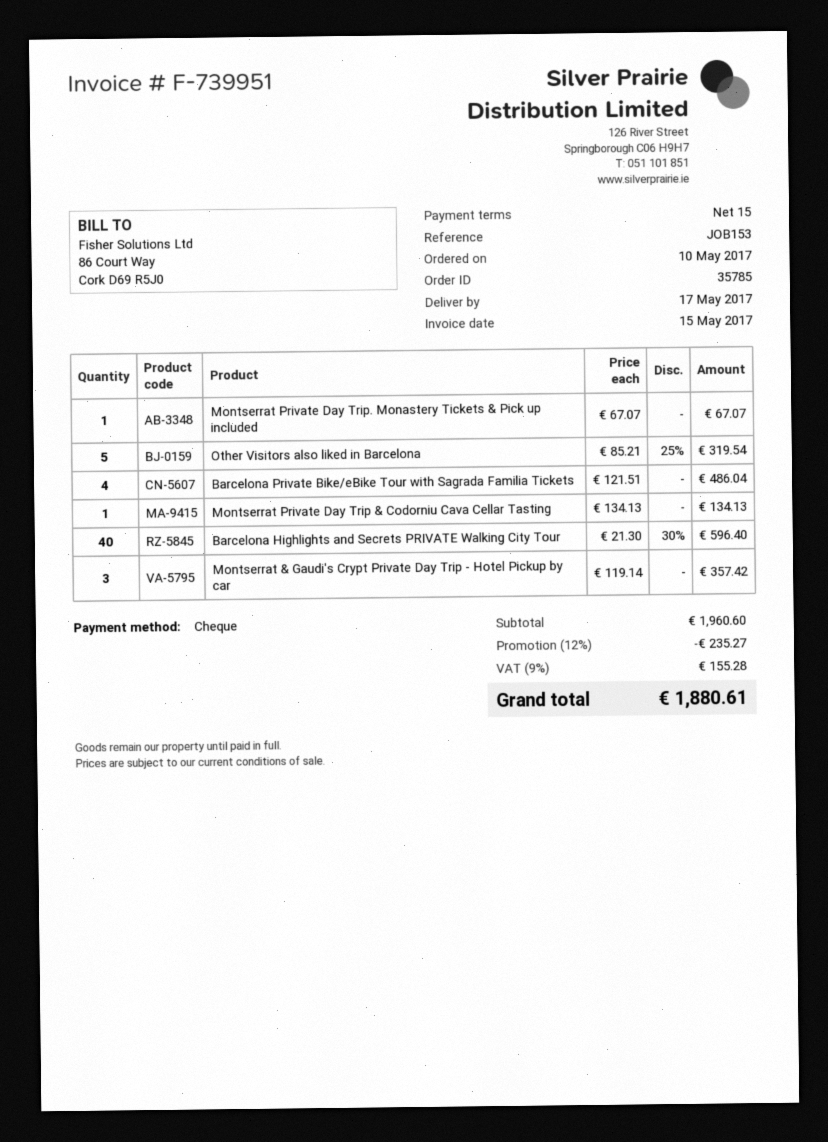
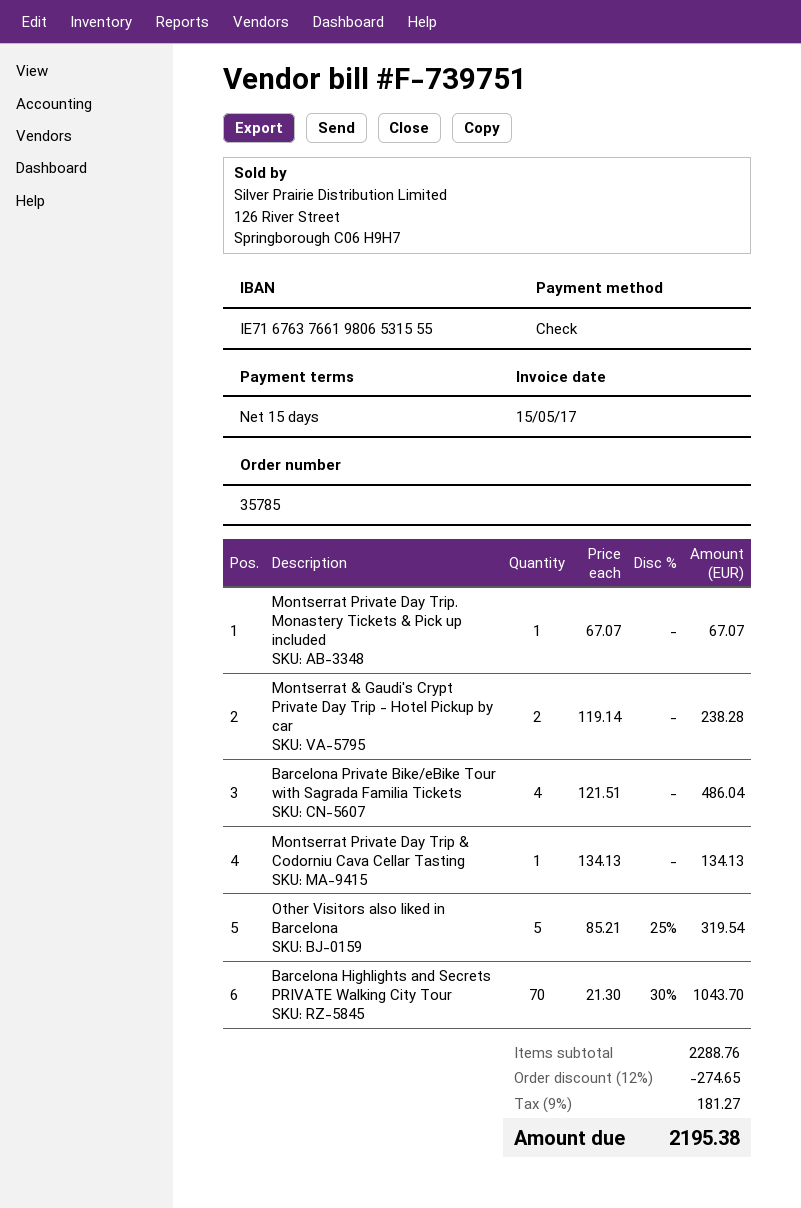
invoice number: F-739951 -> F-739751
Barcelona Highlights and Secrets PRIVATE Walking City Tour: 40 x 21.30 - 30% = 596.40 -> 70 x 21.30 - 30% = 1043.70
Montserrat & Gaudi's Crypt Private Day Trip - Hotel Pickup by car: 3 x 119.14 = 357.42 -> 2 x 119.14 = 238.28
subtotal: 1960.60 -> 2288.76
discount: 12% = 235.27 -> 12% = 274.65
tax: 9% = 155.28 -> 9% = 181.27
total: 1880.61 -> 2195.38

